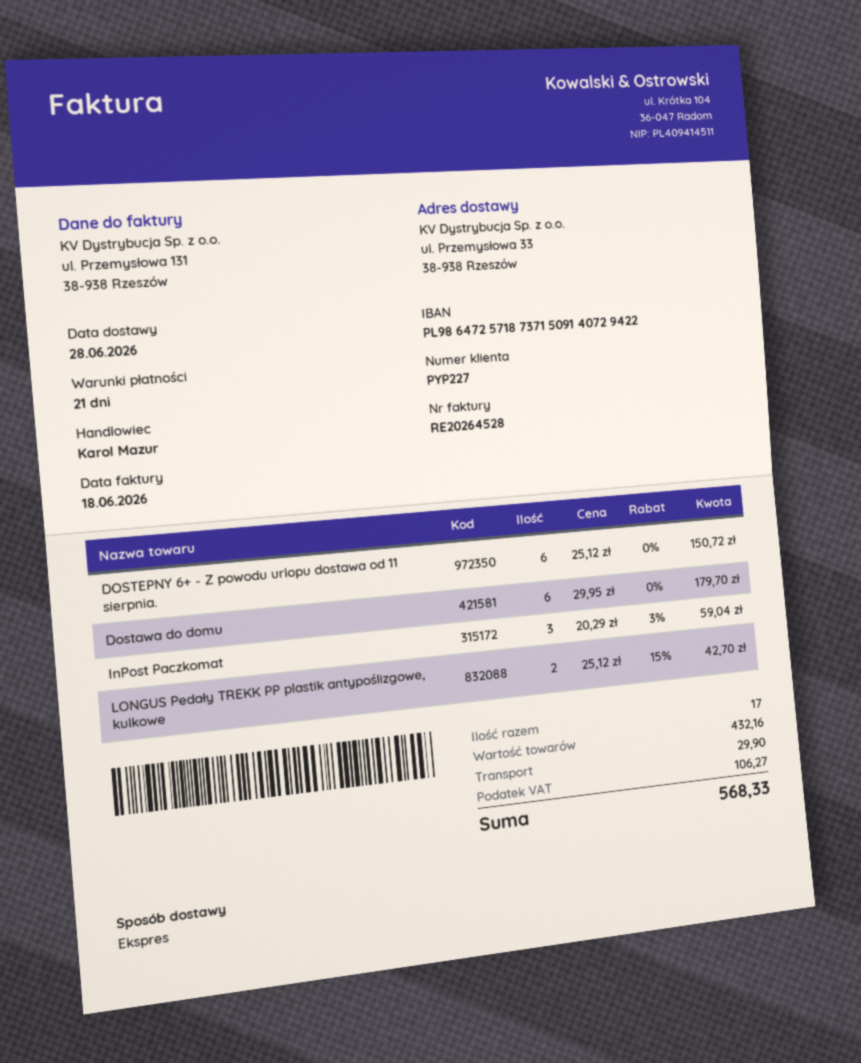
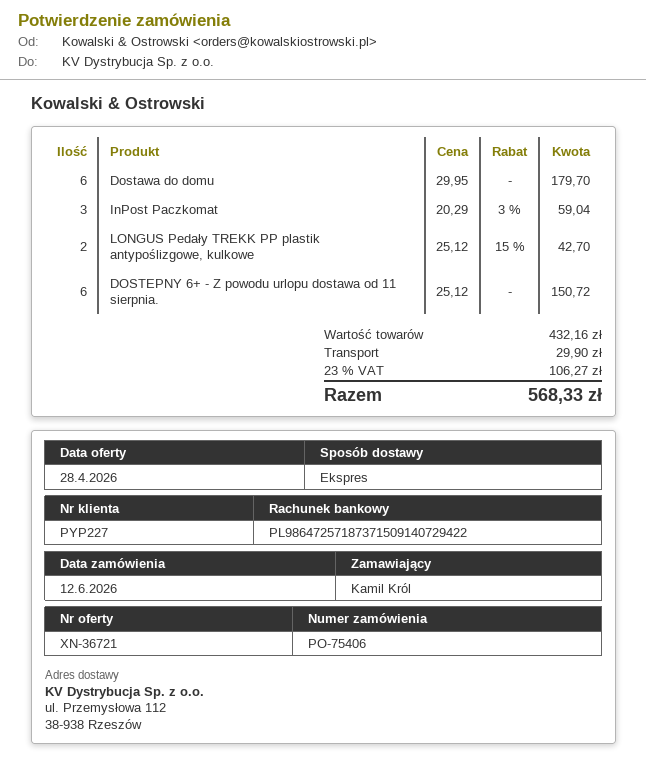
ship to: ul. Przemysłowa 33, 38-938 Rzeszów -> ul. Przemysłowa 112, 38-938 Rzeszów

